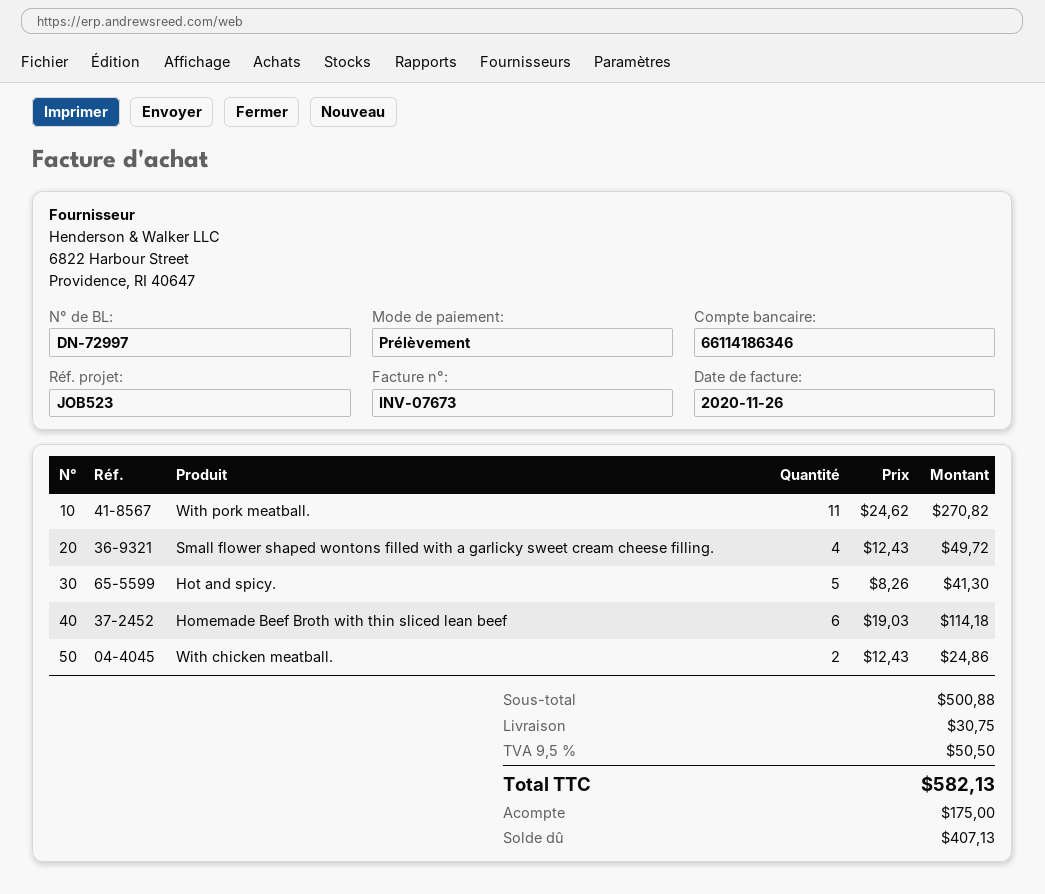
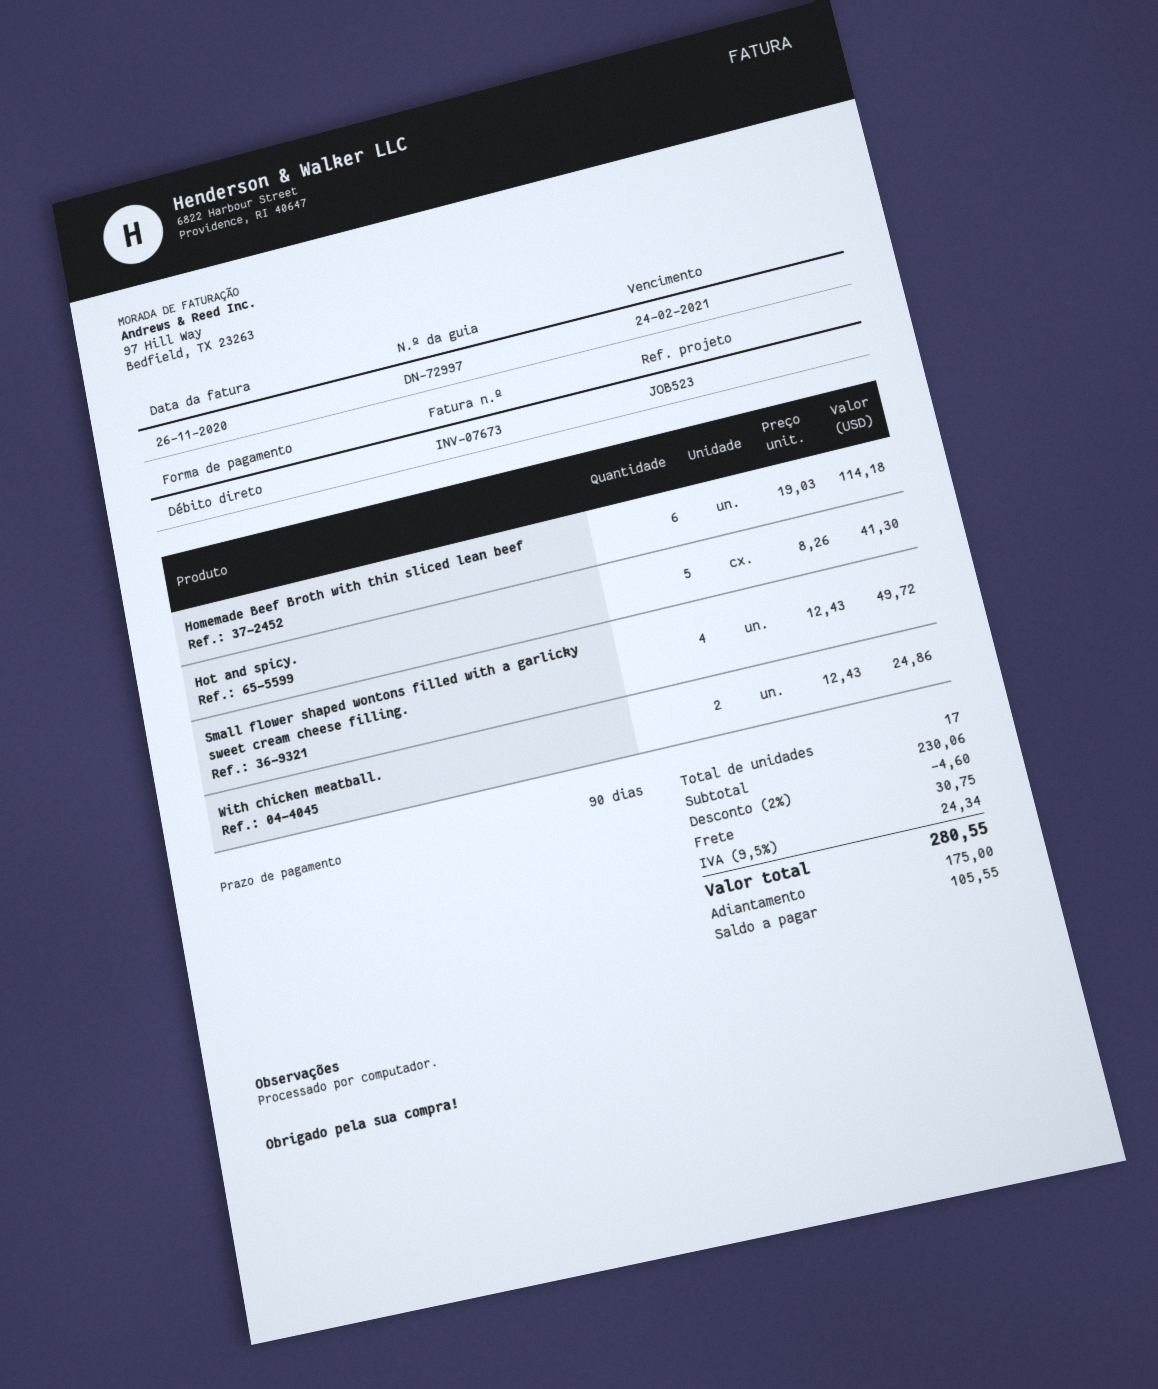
With pork meatball.: 11 x 24.62 = 270.82 -> none
subtotal: 500.88 -> 230.06
discount: none -> 2% = 4.60
tax: 9.5% = 50.50 -> 9.5% = 24.34
total: 582.13 -> 280.55
balance: 407.13 -> 105.55

